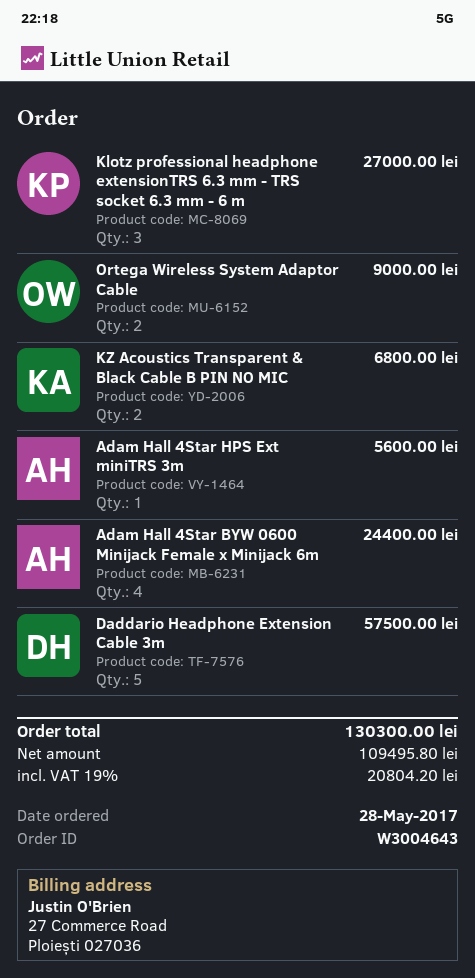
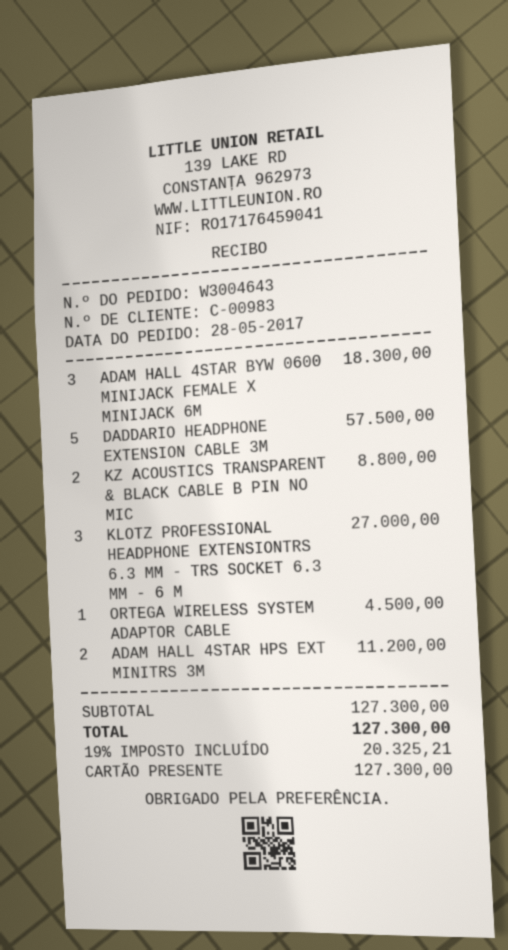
Ortega Wireless System Adaptor Cable: 2 for 9000.00 -> 1 for 4500.00
KZ Acoustics Transparent & Black Cable B PIN NO MIC: 2 for 6800.00 -> 2 for 8800.00
Adam Hall 4Star HPS Ext miniTRS 3m: 1 for 5600.00 -> 2 for 11200.00
Adam Hall 4Star BYW 0600 Minijack Female x Minijack 6m: 4 for 24400.00 -> 3 for 18300.00
tax: 19% = 20804.20 -> 19% = 20325.21
total: 130300.00 -> 127300.00

